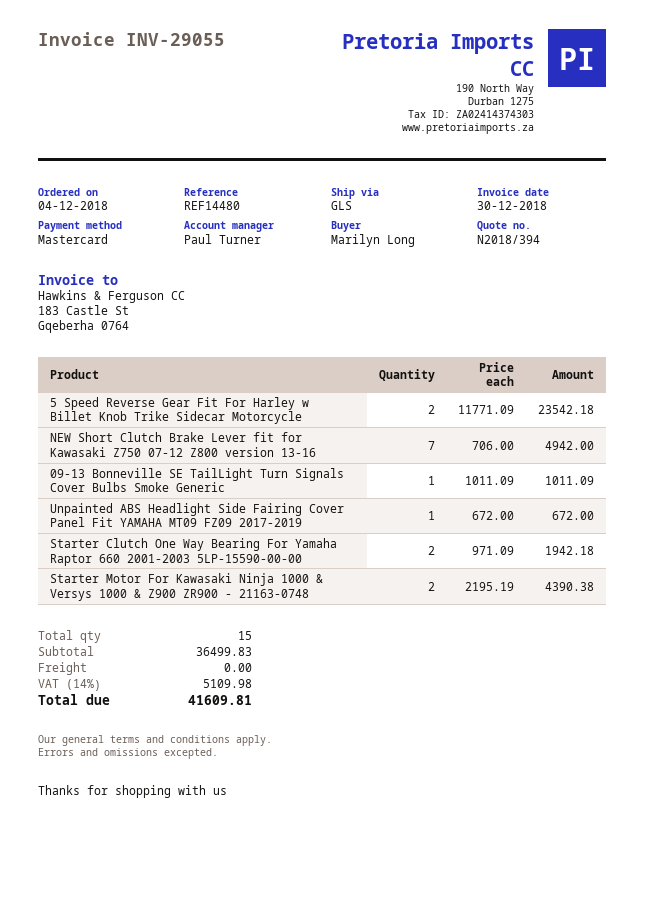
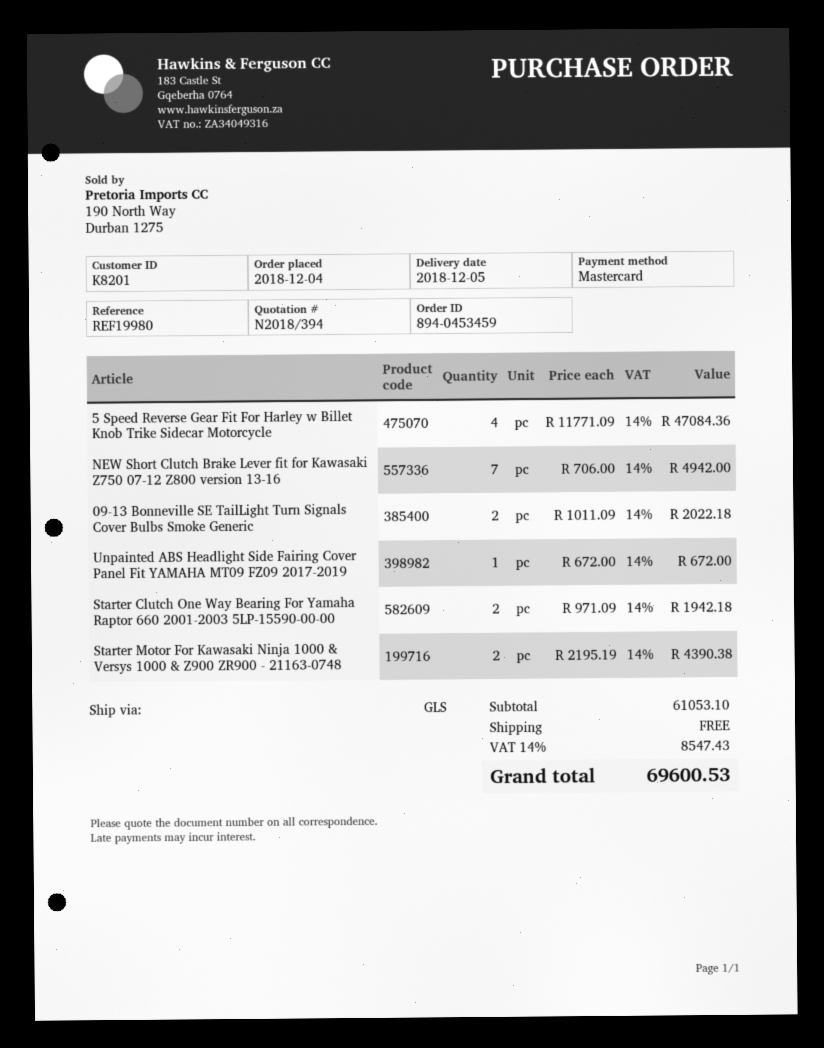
reference: REF14480 -> REF19980
5 Speed Reverse Gear Fit For Harley w Billet Knob Trike Sidecar Motorcycle: 2 x 11771.09 = 23542.18 -> 4 x 11771.09 = 47084.36
09-13 Bonneville SE TailLight Turn Signals Cover Bulbs Smoke Generic: 1 x 1011.09 = 1011.09 -> 2 x 1011.09 = 2022.18
subtotal: 36499.83 -> 61053.10
tax: 14% = 5109.98 -> 14% = 8547.43
total: 41609.81 -> 69600.53

